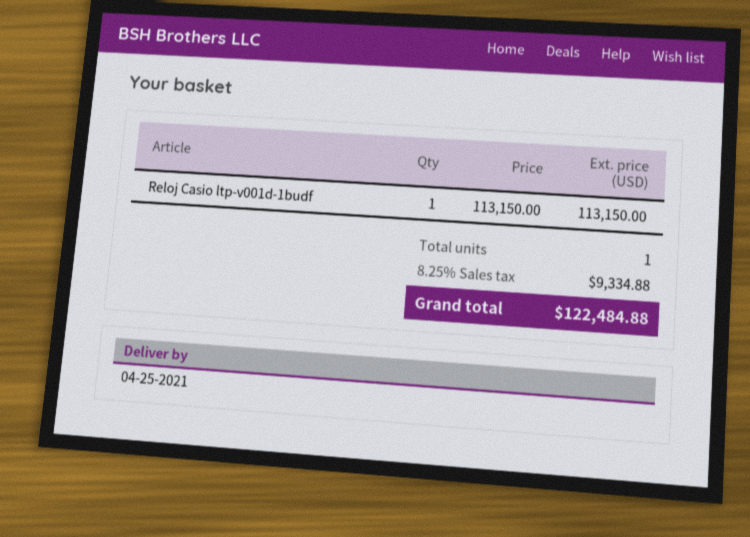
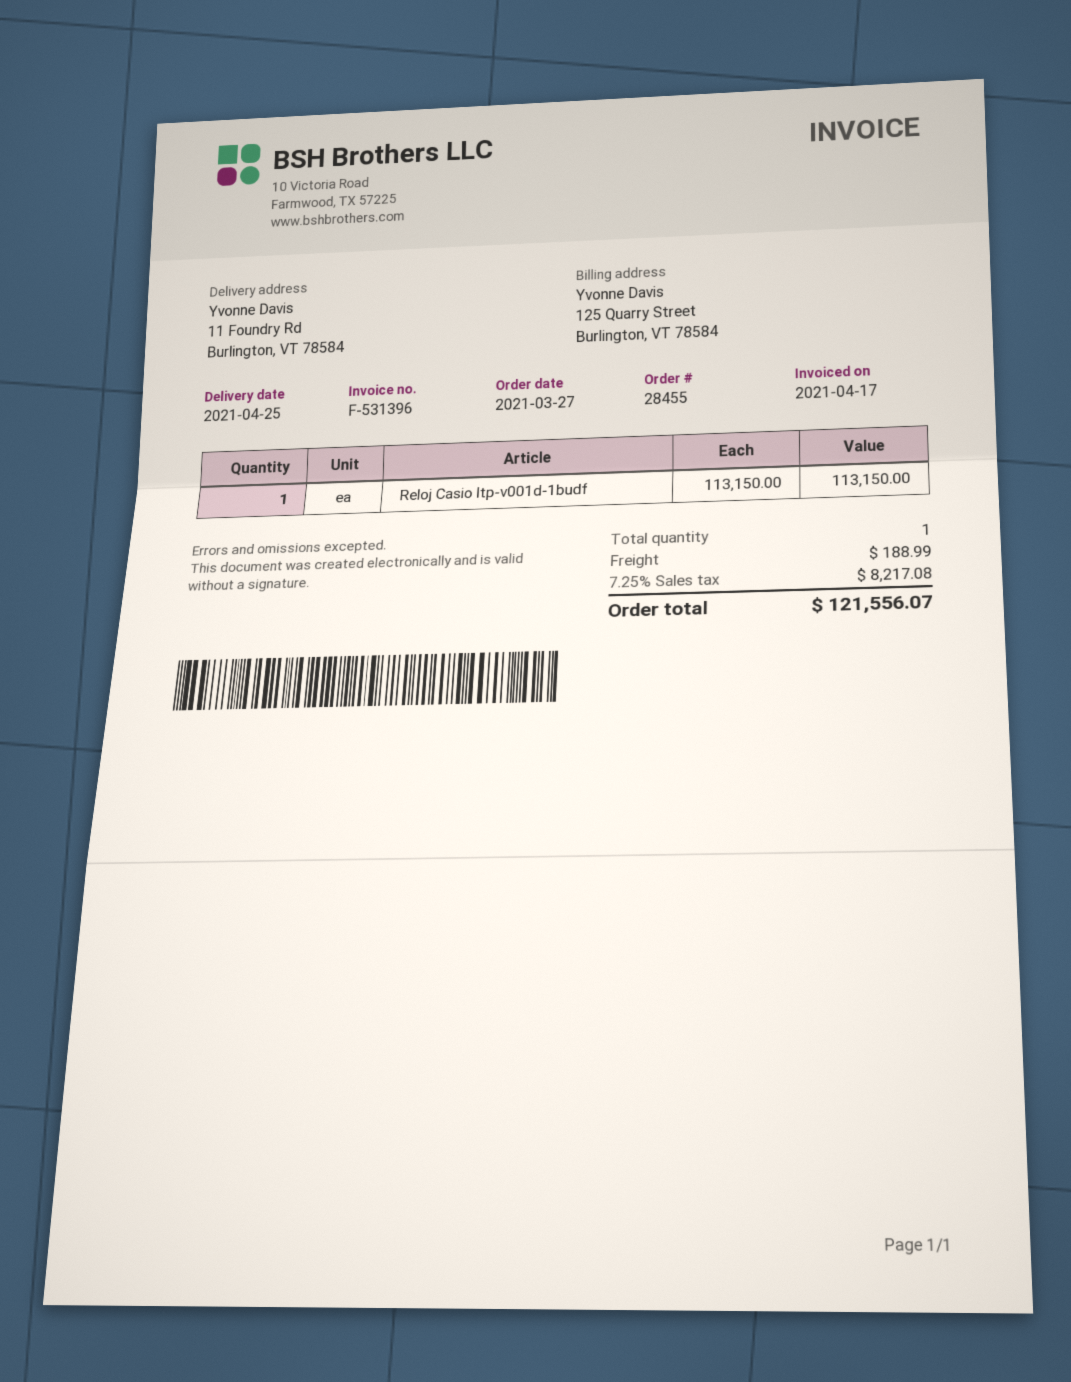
shipping: none -> 188.99
tax: 8.25% = 9334.88 -> 7.25% = 8217.08
total: 122484.88 -> 121556.07

